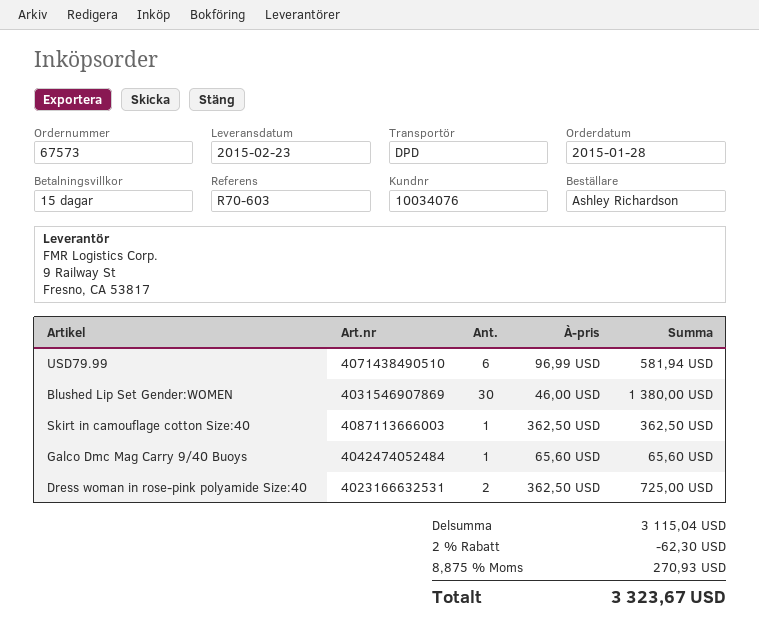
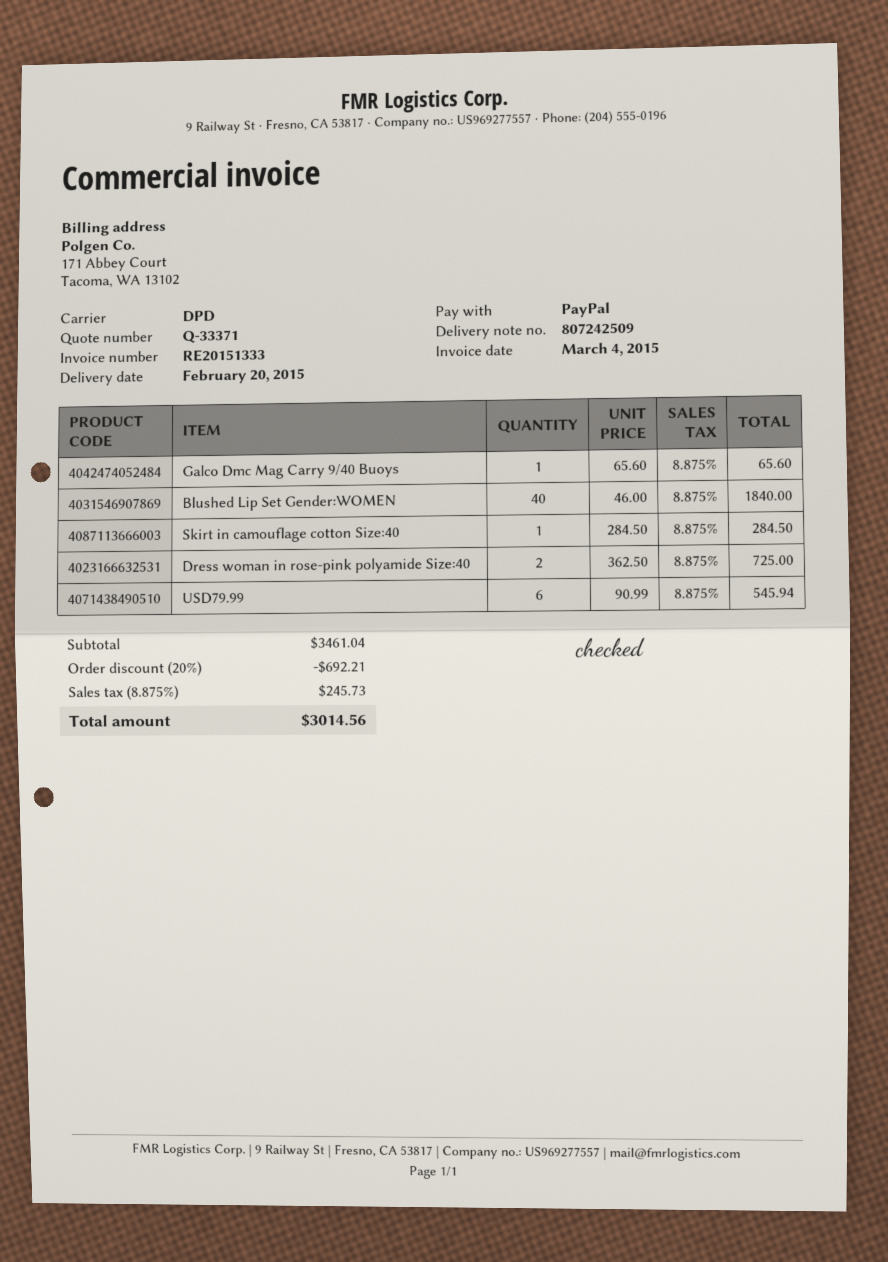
delivery date: 2015-02-23 -> 2015-02-20
USD79.99: 6 x 96.99 = 581.94 -> 6 x 90.99 = 545.94
Blushed Lip Set Gender:WOMEN: 30 x 46.00 = 1380.00 -> 40 x 46.00 = 1840.00
Skirt in camouflage cotton Size:40: 1 x 362.50 = 362.50 -> 1 x 284.50 = 284.50
subtotal: 3115.04 -> 3461.04
discount: 2% = 62.30 -> 20% = 692.21
tax: 8.875% = 270.93 -> 8.875% = 245.73
total: 3323.67 -> 3014.56

